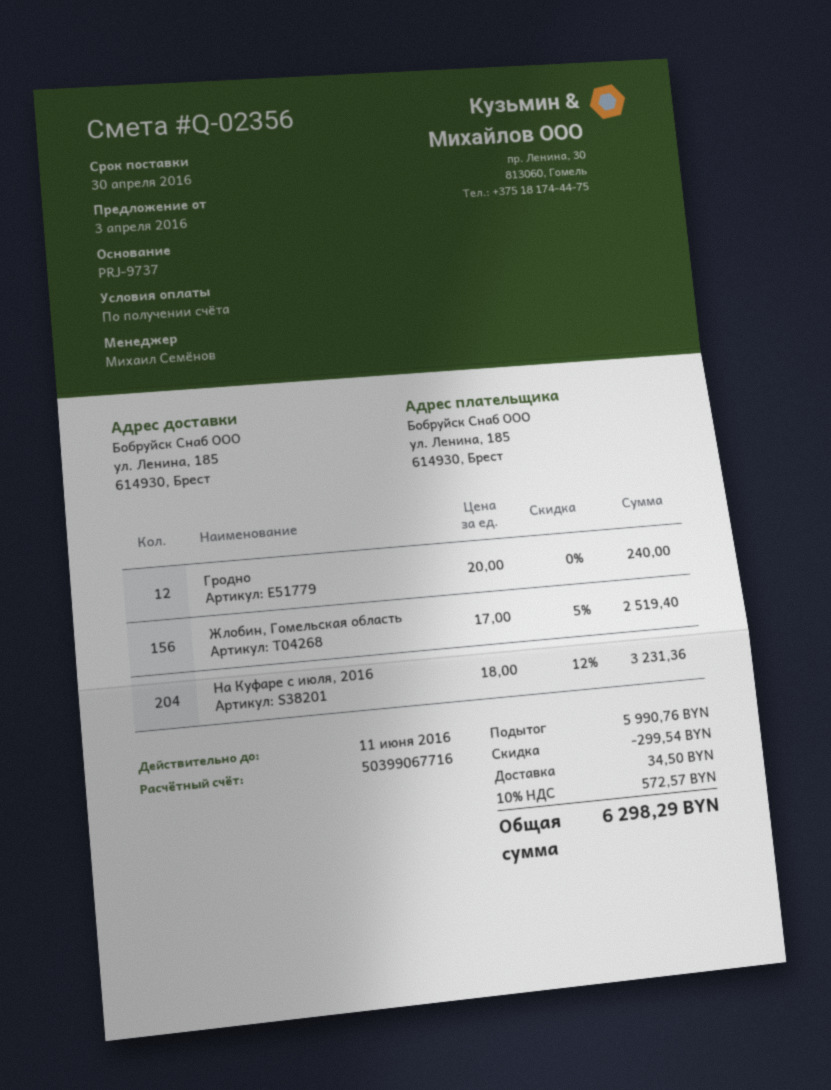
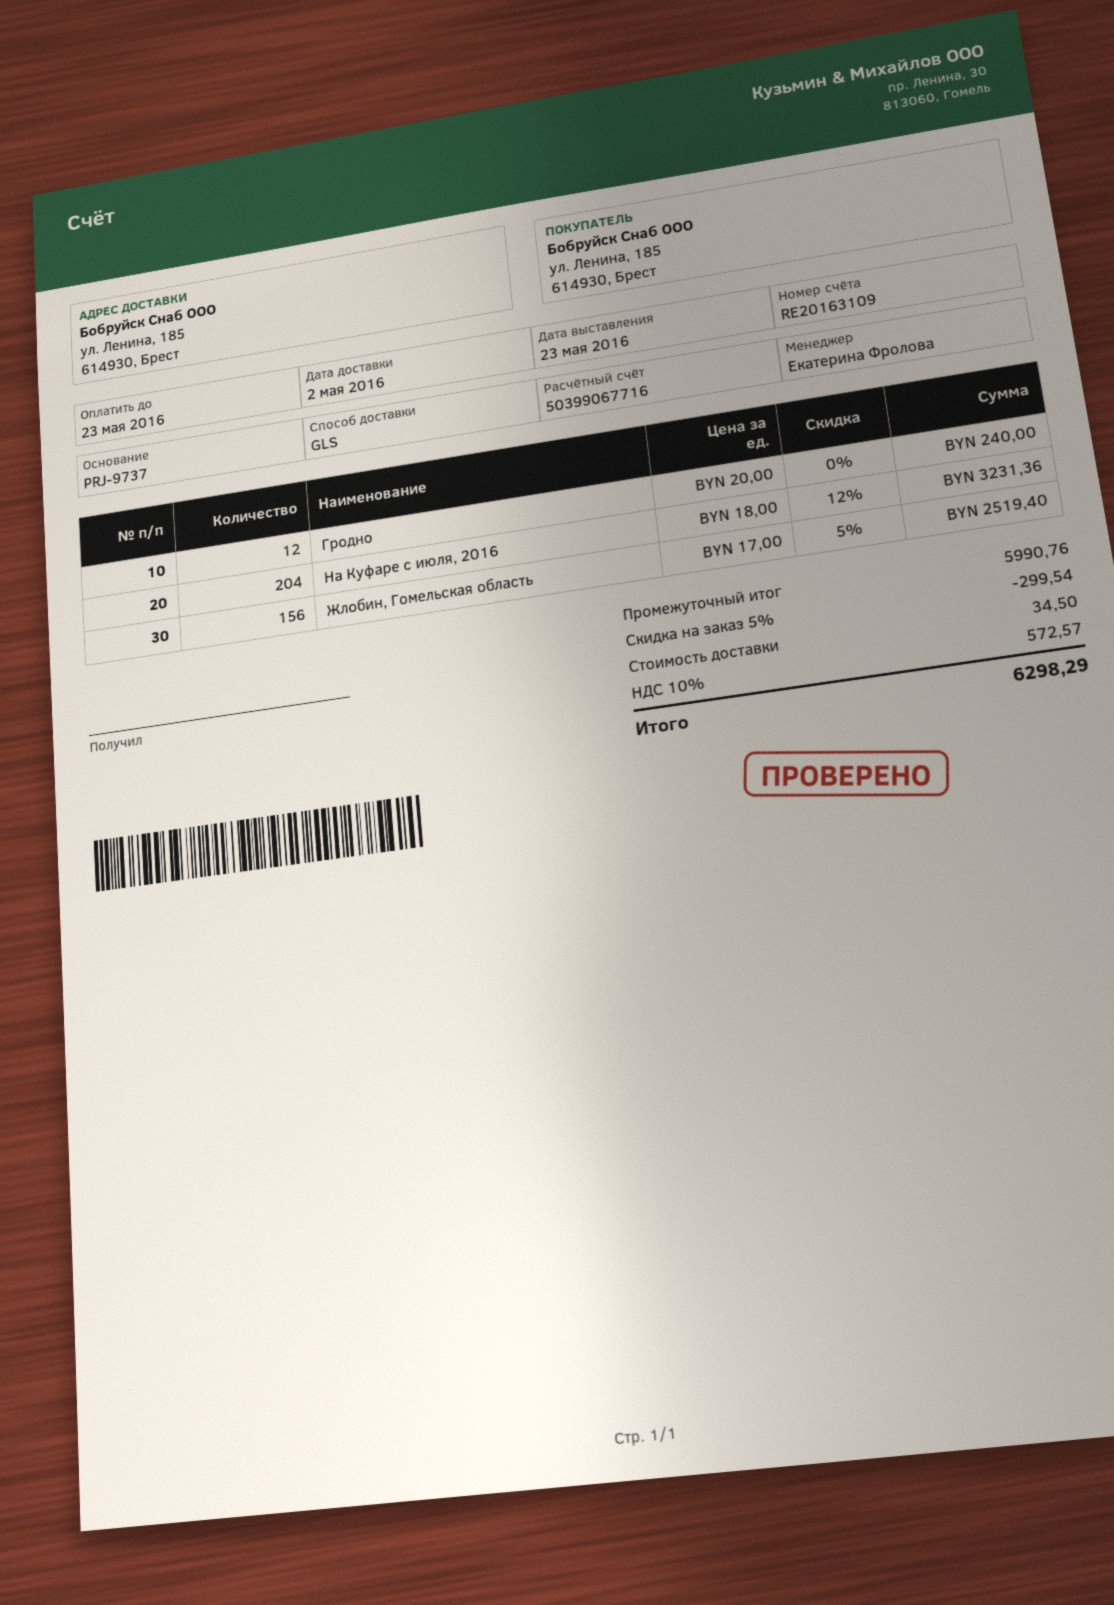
delivery date: 2016-04-30 -> 2016-05-02
sales rep: Михаил Семёнов -> Екатерина Фролова

